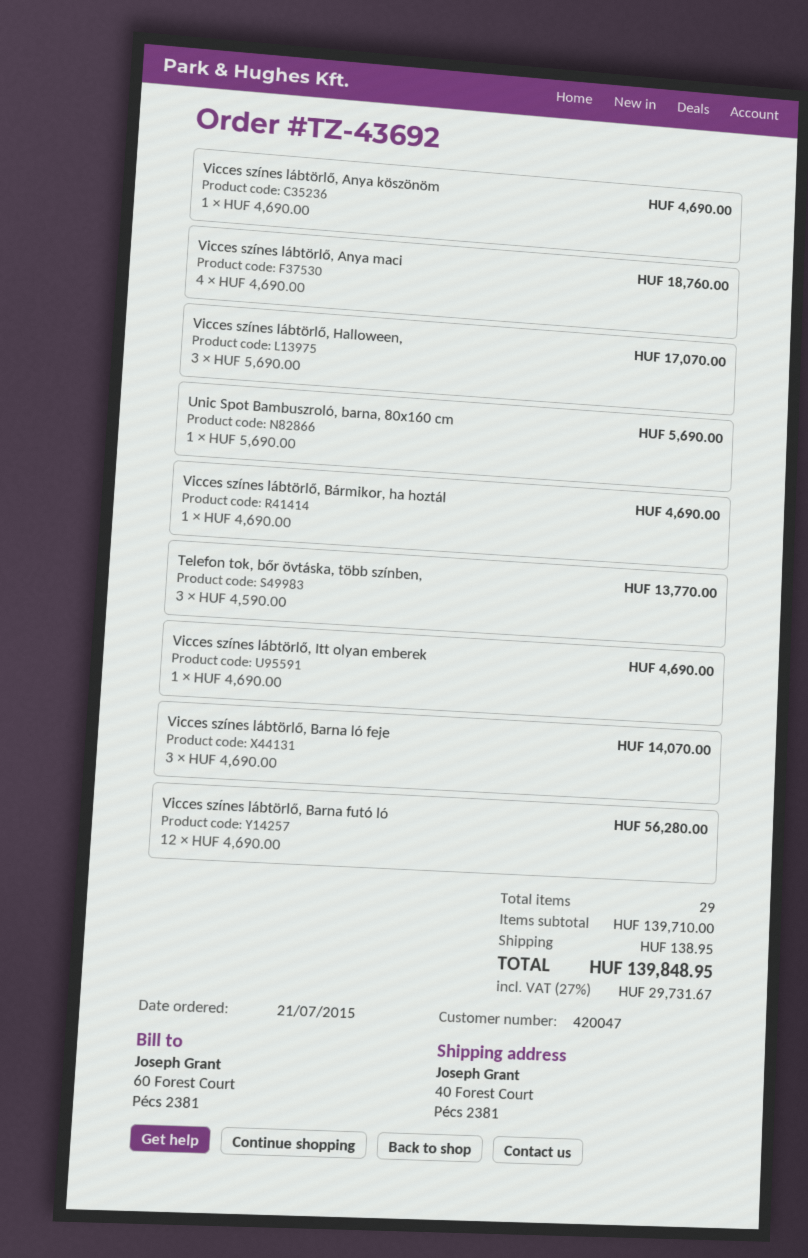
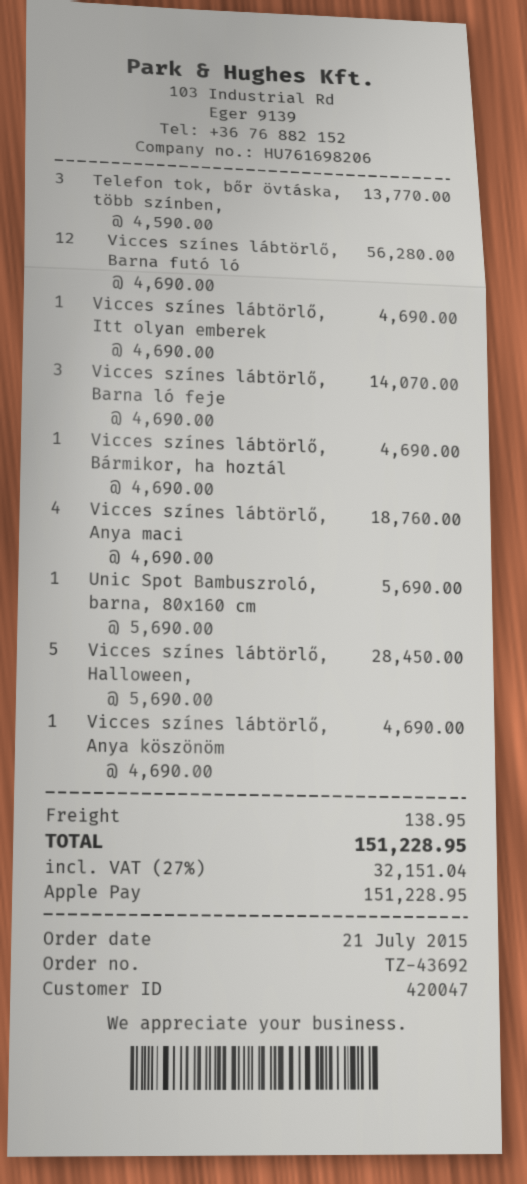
Vicces színes lábtörlő, Halloween,: 3 x 5690.00 = 17070.00 -> 5 x 5690.00 = 28450.00
tax: 27% = 29731.67 -> 27% = 32151.04
total: 139848.95 -> 151228.95

